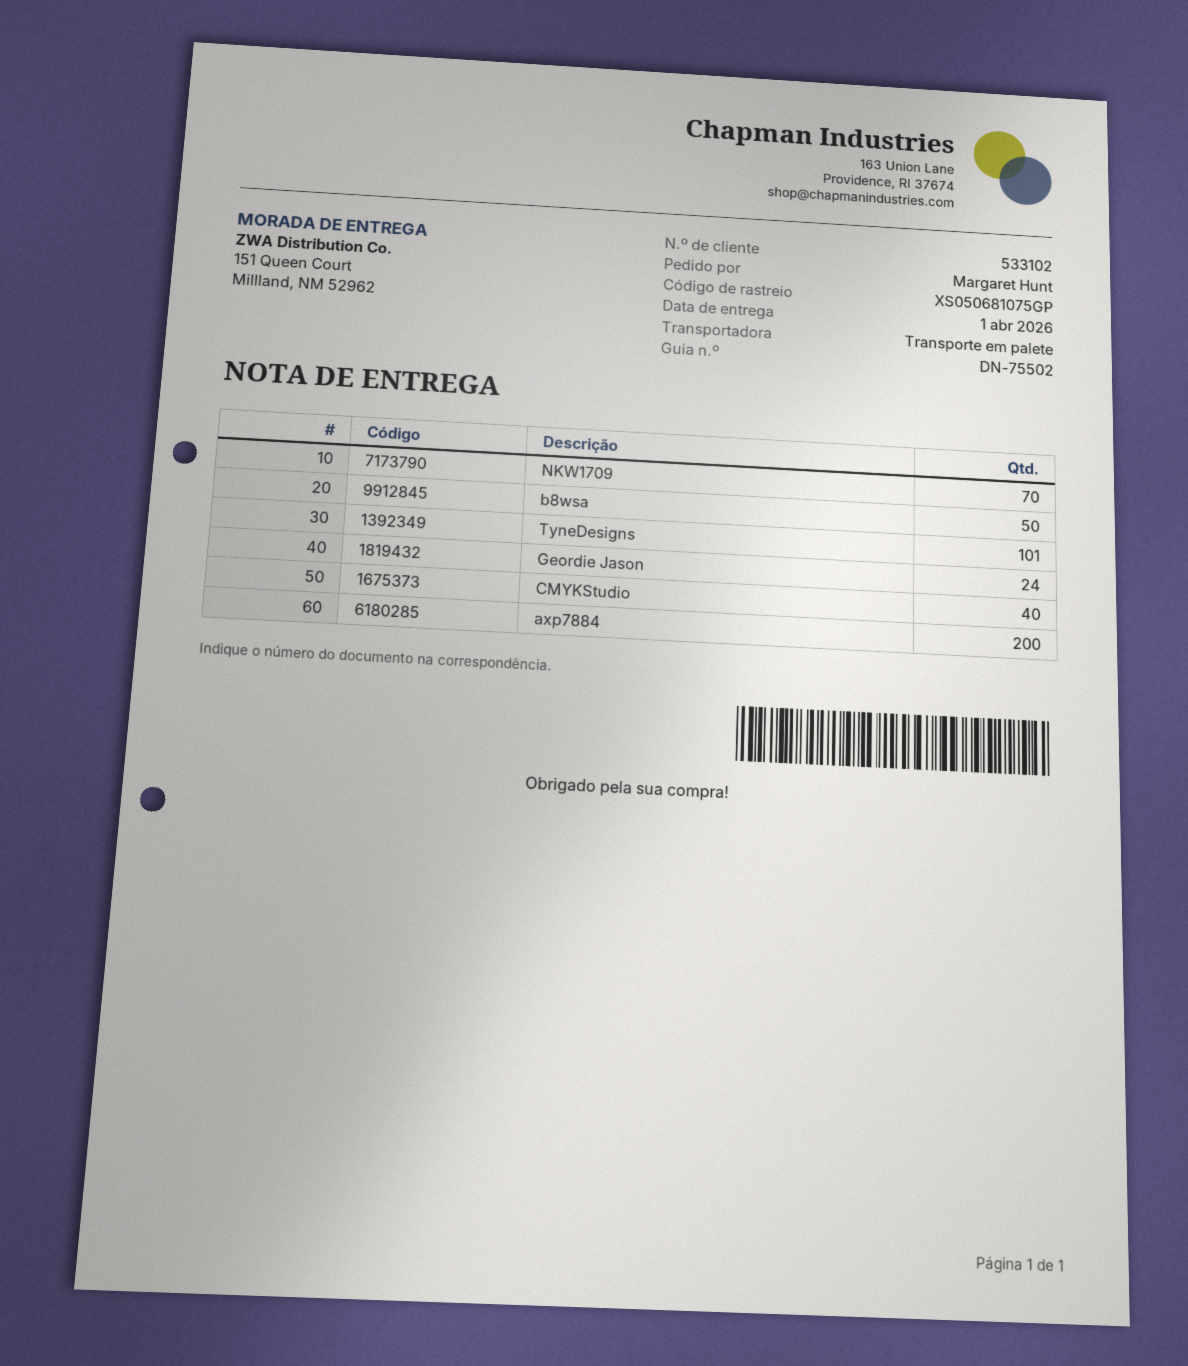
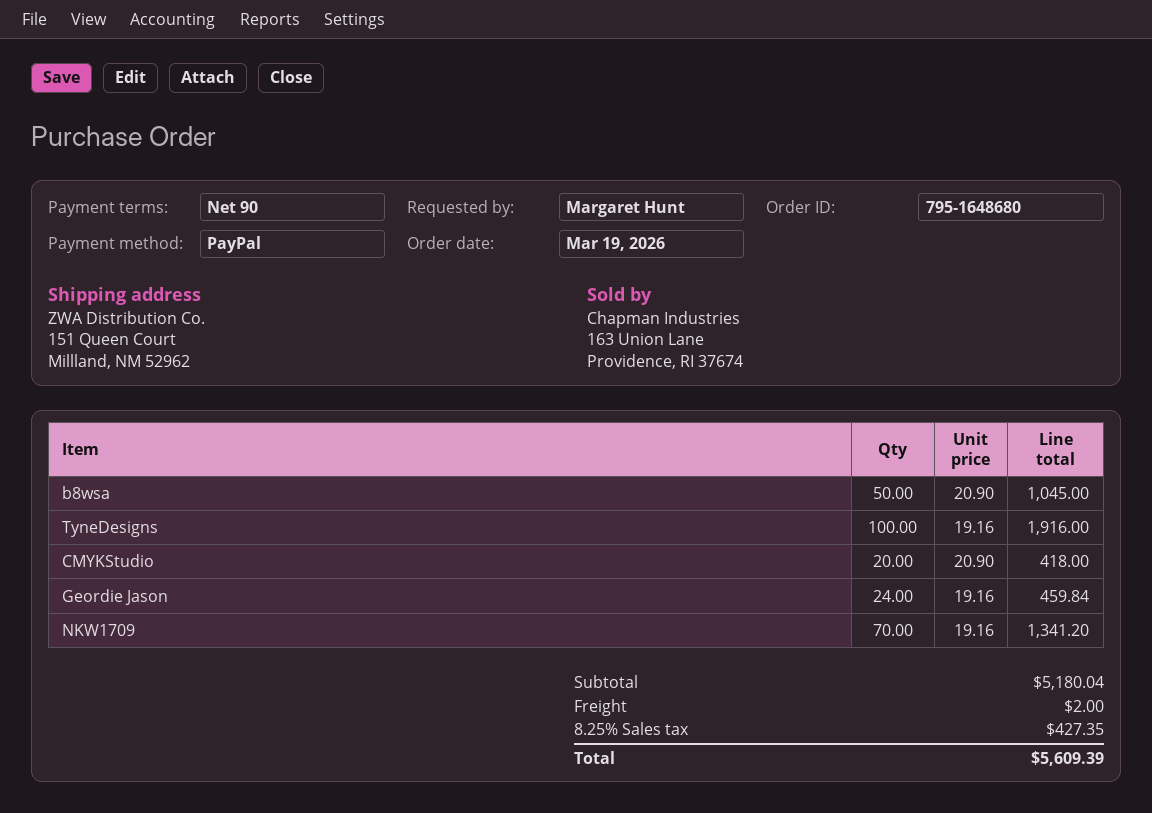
TyneDesigns: 101 -> 100
CMYKStudio: 40 -> 20
axp7884: 200 -> none

